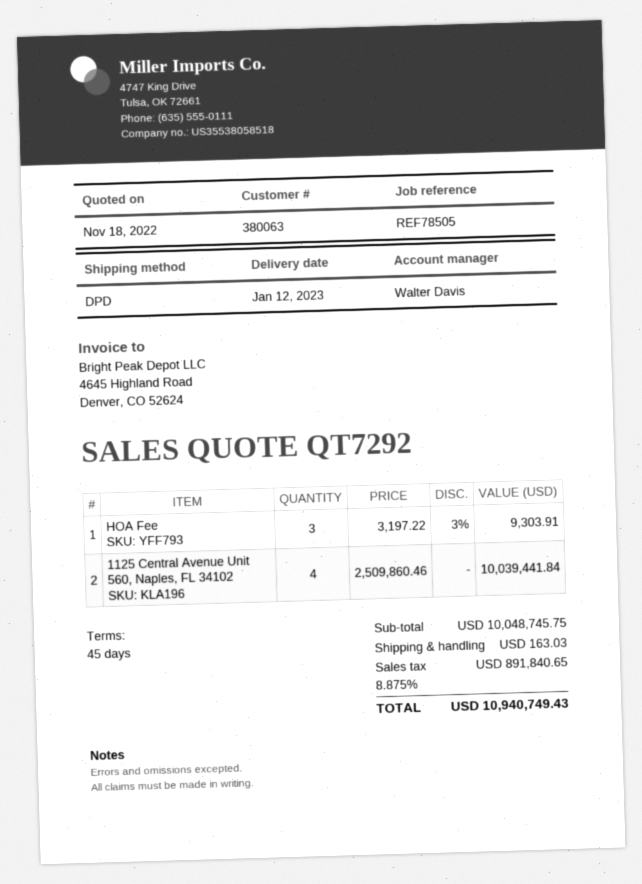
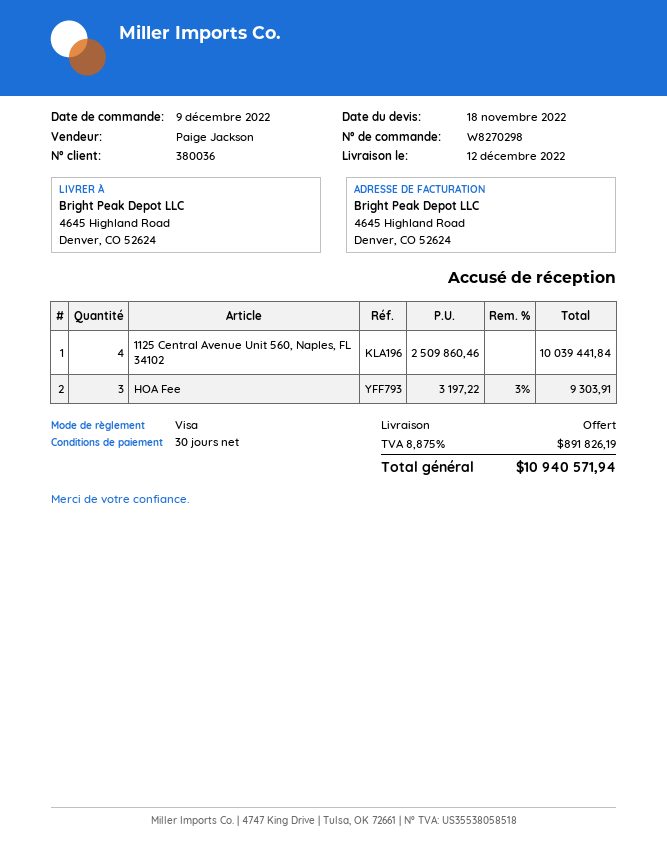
delivery date: 2023-01-12 -> 2022-12-12
payment terms: 45 days -> 30 days
customer number: 380063 -> 380036
sales rep: Walter Davis -> Paige Jackson
shipping: 163.03 -> 0.00
tax: 8.875% = 891840.65 -> 8.875% = 891826.19
total: 10940749.43 -> 10940571.94

